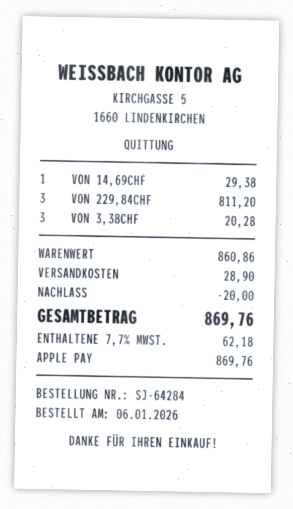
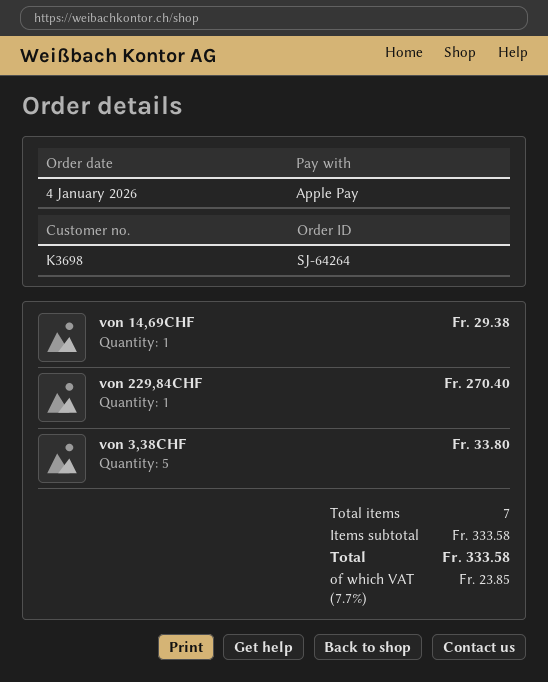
order number: SJ-64284 -> SJ-64264
order date: 2026-01-06 -> 2026-01-04
VON 229,84CHF: 3 for 811.20 -> 1 for 270.40
VON 3,38CHF: 3 for 20.28 -> 5 for 33.80
subtotal: 860.86 -> 333.58
discount: 20.00 -> none
shipping: 28.90 -> none
tax: 7.7% = 62.18 -> 7.7% = 23.85
total: 869.76 -> 333.58

